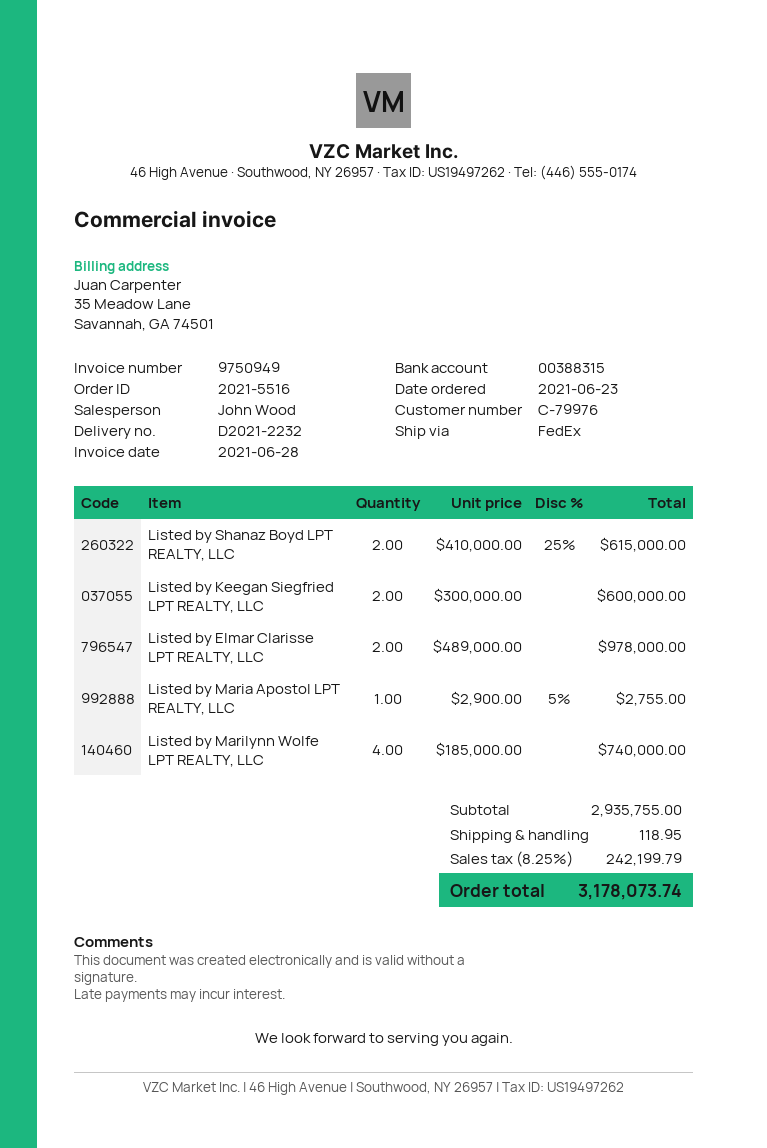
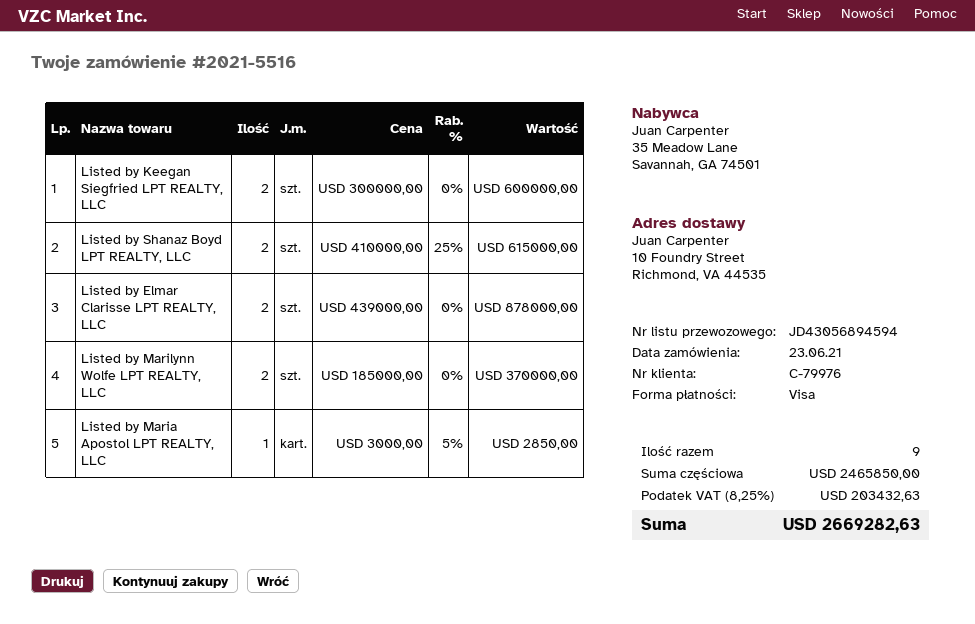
Listed by Elmar Clarisse LPT REALTY, LLC: 2 x 489000.00 = 978000.00 -> 2 x 439000.00 = 878000.00
Listed by Maria Apostol LPT REALTY, LLC: 1 x 2900.00 - 5% = 2755.00 -> 1 x 3000.00 - 5% = 2850.00
Listed by Marilynn Wolfe LPT REALTY, LLC: 4 x 185000.00 = 740000.00 -> 2 x 185000.00 = 370000.00
subtotal: 2935755.00 -> 2465850.00
shipping: 118.95 -> none
tax: 8.25% = 242199.79 -> 8.25% = 203432.63
total: 3178073.74 -> 2669282.63

